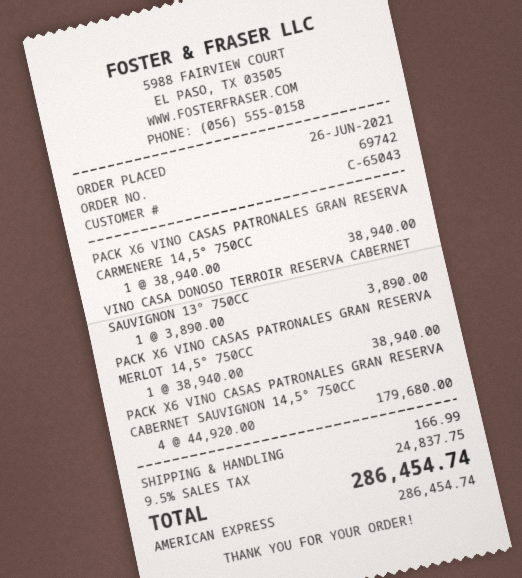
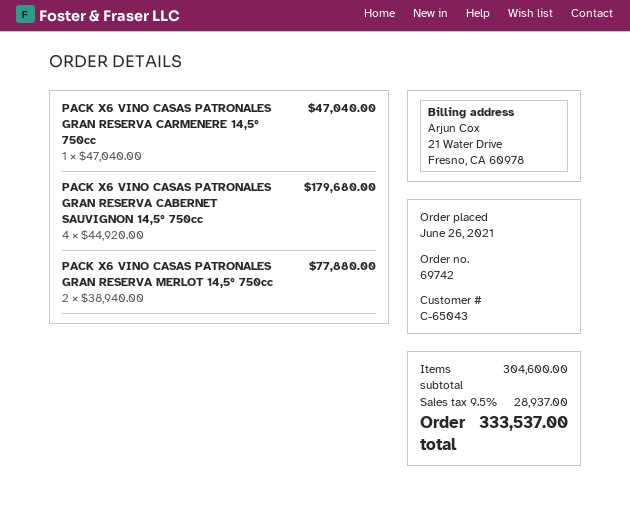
PACK X6 VINO CASAS PATRONALES GRAN RESERVA CARMENERE 14,5° 750CC: 1 x 38940.00 = 38940.00 -> 1 x 47040.00 = 47040.00
VINO CASA DONOSO TERROIR RESERVA CABERNET SAUVIGNON 13º 750CC: 1 x 3890.00 = 3890.00 -> none
PACK X6 VINO CASAS PATRONALES GRAN RESERVA MERLOT 14,5° 750CC: 1 x 38940.00 = 38940.00 -> 2 x 38940.00 = 77880.00
shipping: 166.99 -> none
tax: 9.5% = 24837.75 -> 9.5% = 28937.00
total: 286454.74 -> 333537.00

